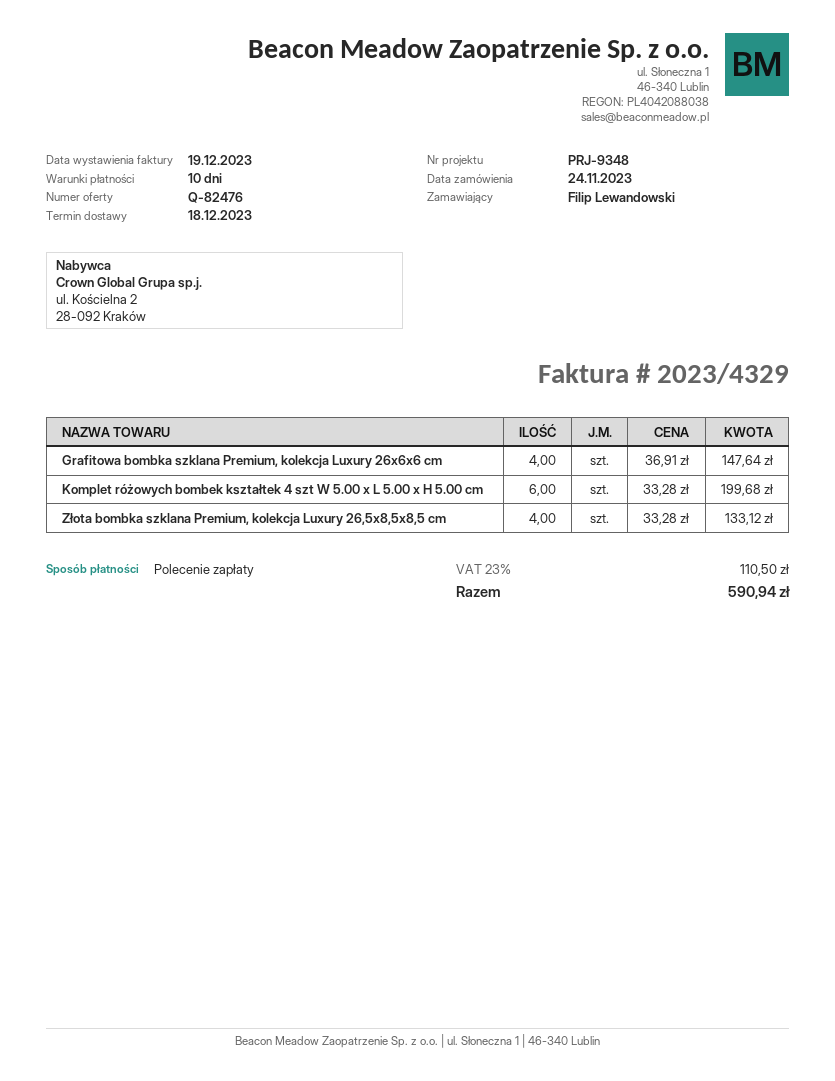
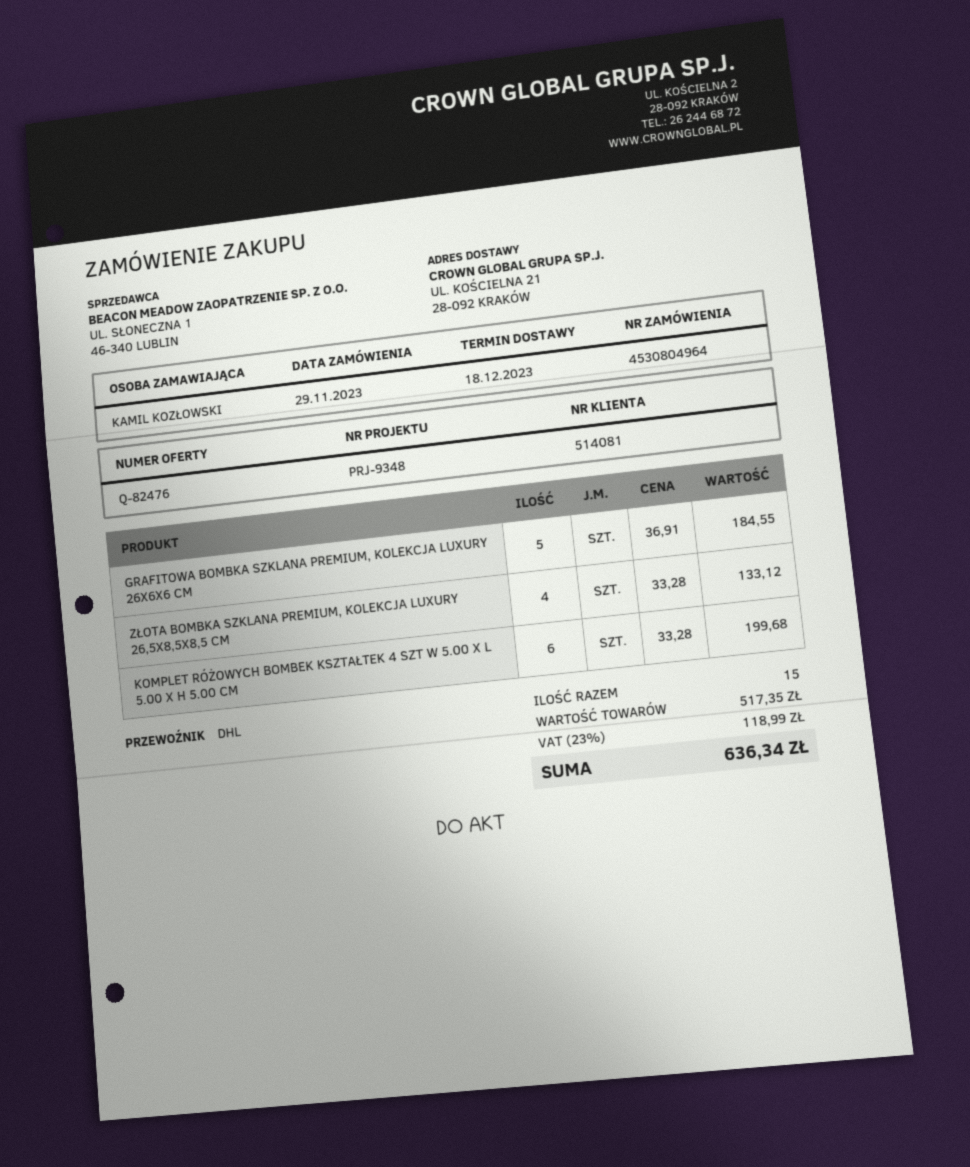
order date: 2023-11-24 -> 2023-11-29
ordered by: Filip Lewandowski -> KAMIL KOZŁOWSKI
Grafitowa bombka szklana Premium, kolekcja Luxury 26x6x6 cm: 4 x 36.91 = 147.64 -> 5 x 36.91 = 184.55
tax: 23% = 110.50 -> 23% = 118.99
total: 590.94 -> 636.34

